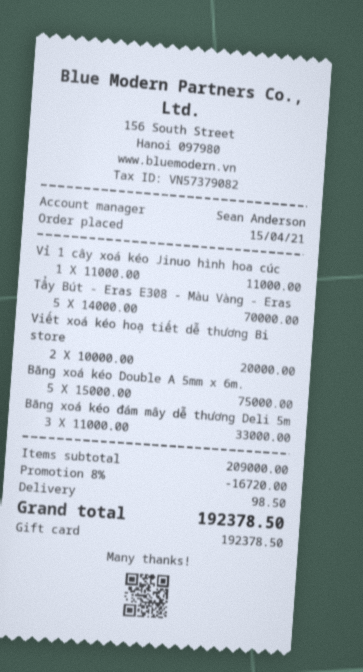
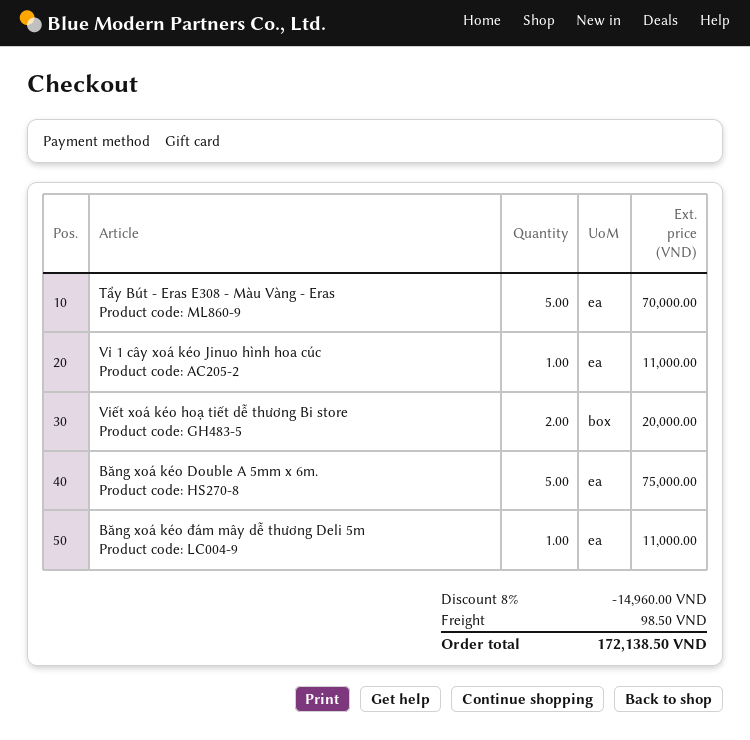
Băng xoá kéo đám mây dễ thương Deli 5m: 3 for 33000.00 -> 1 for 11000.00
discount: 8% = 16720.00 -> 8% = 14960.00
total: 192378.50 -> 172138.50

